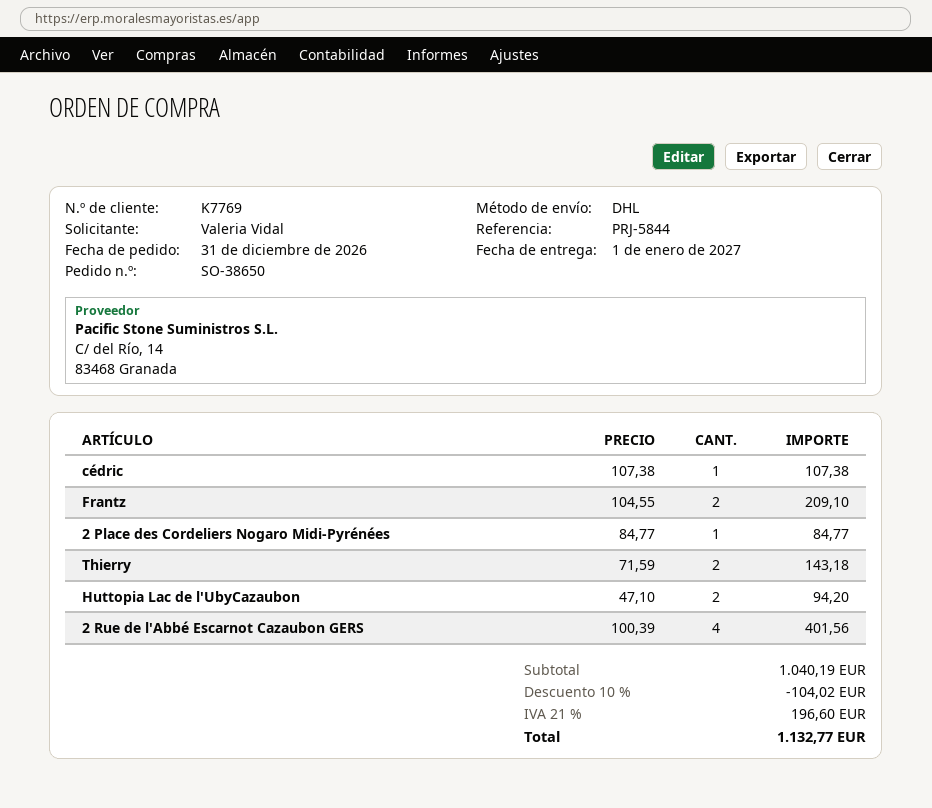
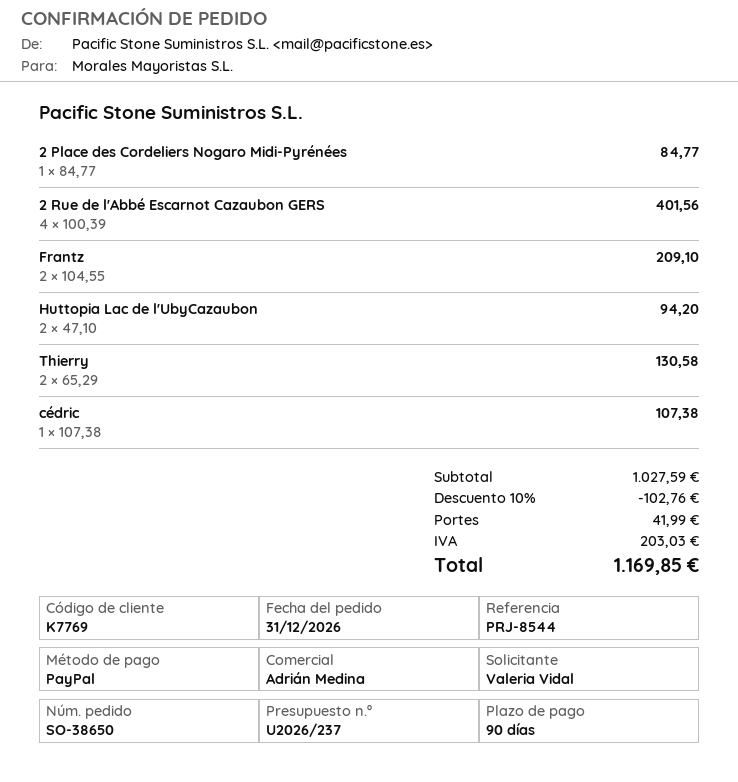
reference: PRJ-5844 -> PRJ-8544
Thierry: 2 x 71.59 = 143.18 -> 2 x 65.29 = 130.58
subtotal: 1040.19 -> 1027.59
discount: 10% = 104.02 -> 10% = 102.76
shipping: none -> 41.99
tax: 196.60 -> 203.03
total: 1132.77 -> 1169.85

